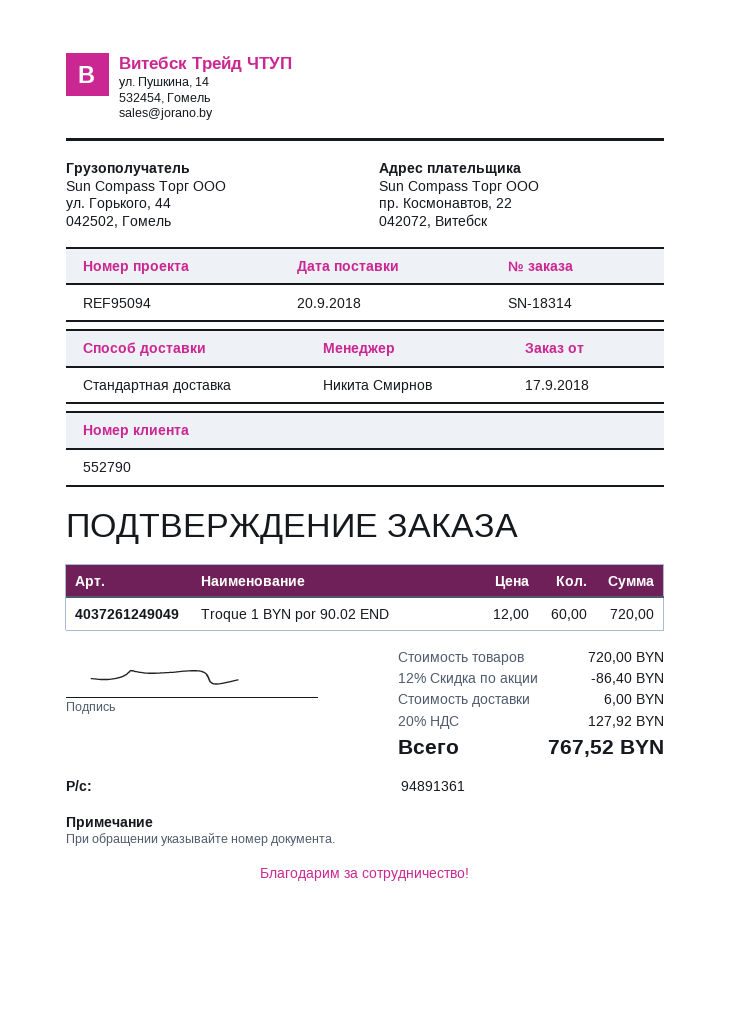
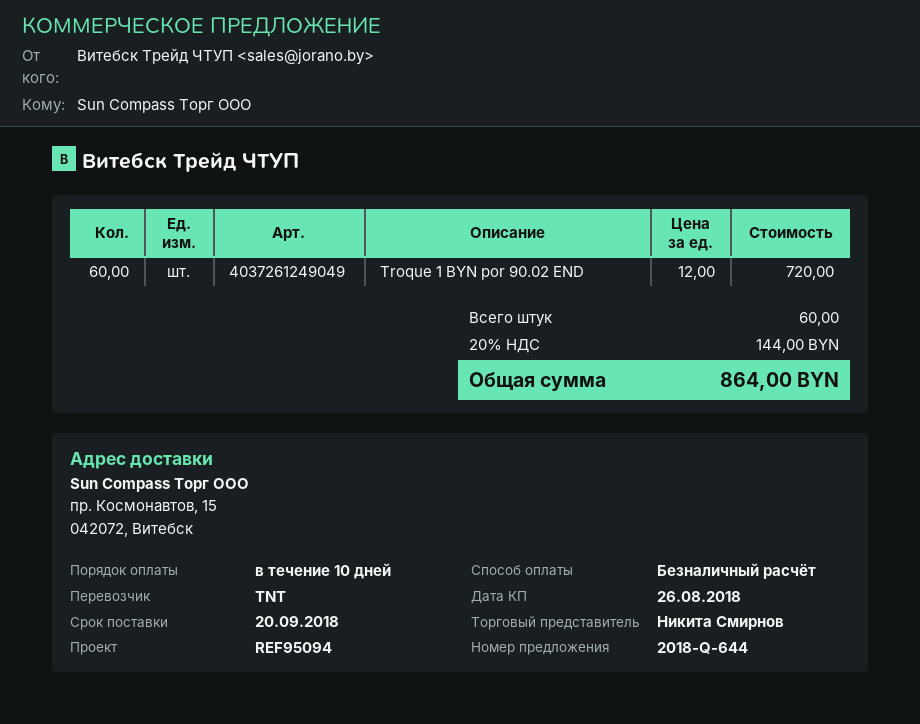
shipping method: standard -> TNT
ship to: ул. Горького, 44, 042502, Гомель -> пр. Космонавтов, 15, 042072, Витебск
discount: 12% = 86.40 -> none
shipping: 6.00 -> none
tax: 20% = 127.92 -> 20% = 144.00
total: 767.52 -> 864.00

